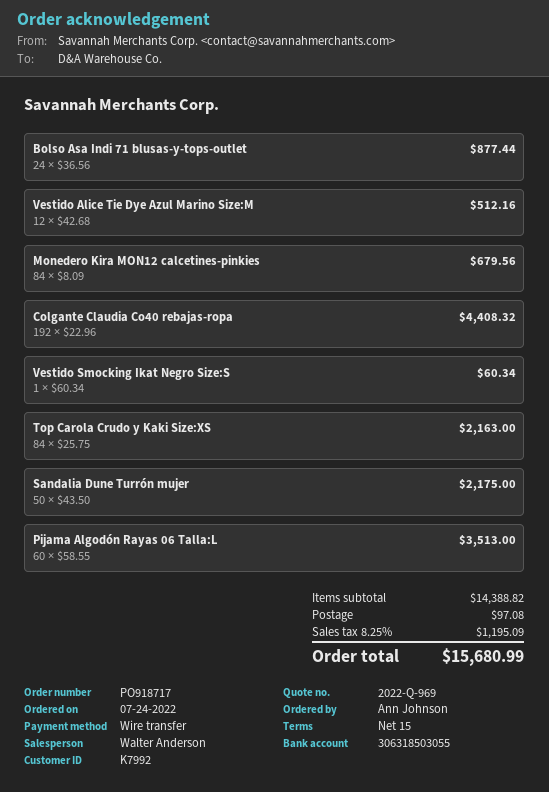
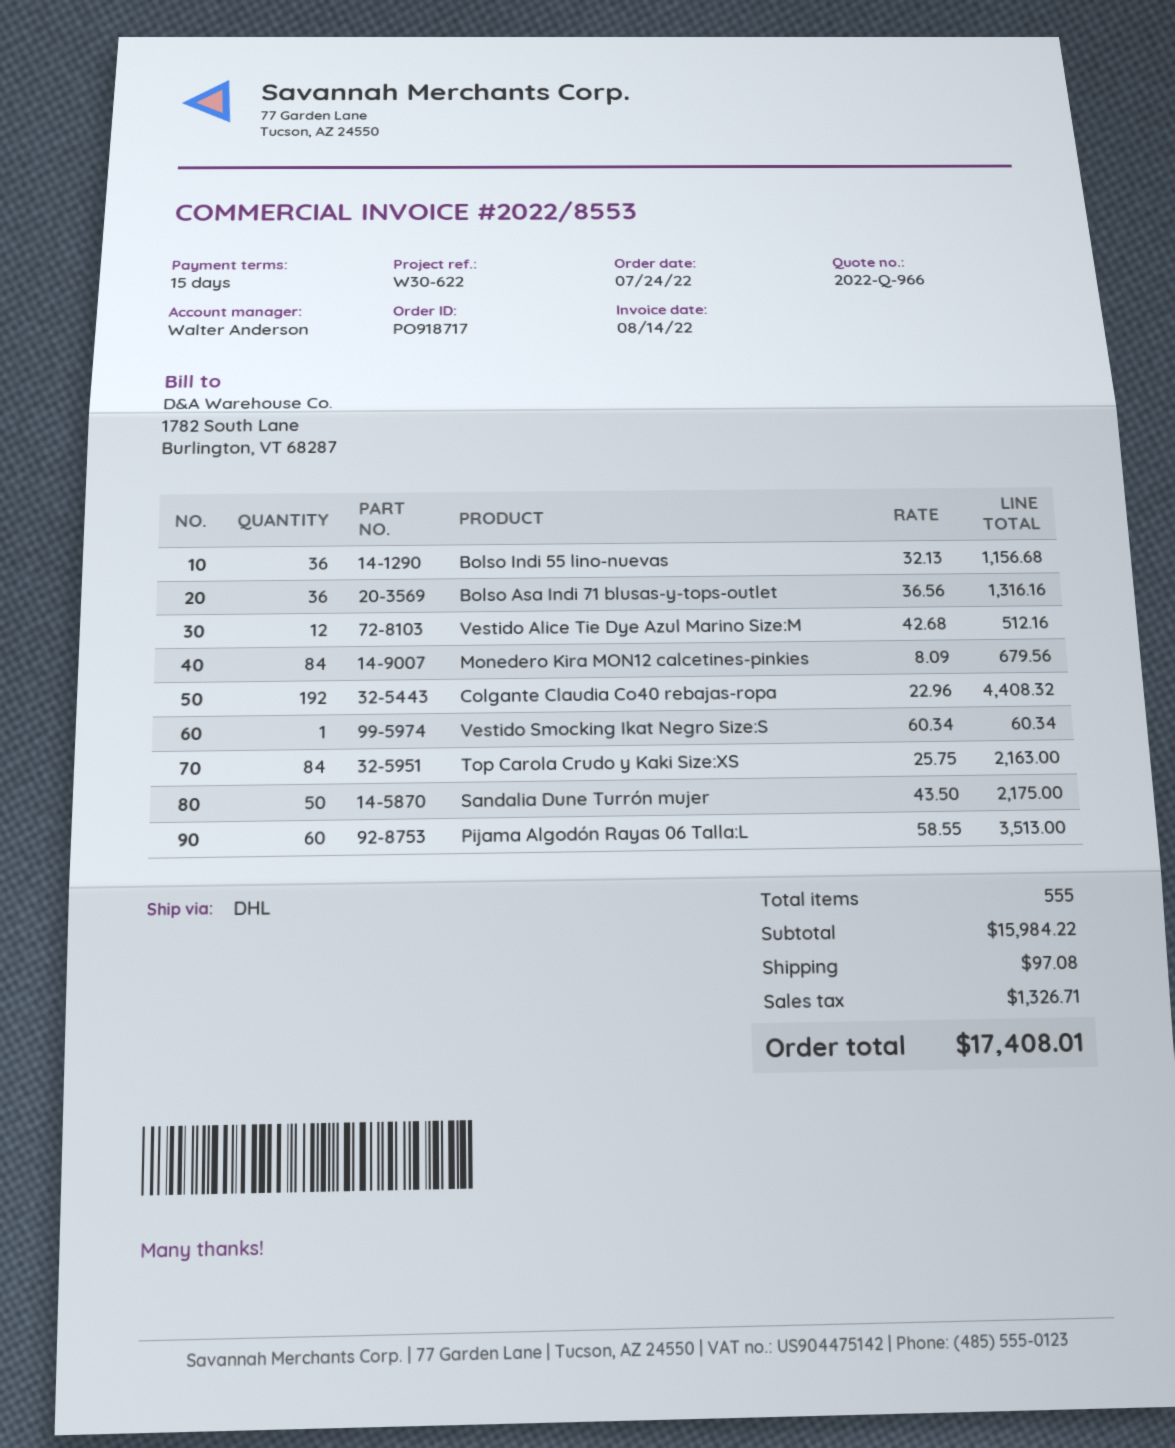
quote number: 2022-Q-969 -> 2022-Q-966
Bolso Asa Indi 71 blusas-y-tops-outlet: 24 x 36.56 = 877.44 -> 36 x 36.56 = 1316.16
Bolso Indi 55 lino-nuevas: none -> 36 x 32.13 = 1156.68
subtotal: 14388.82 -> 15984.22
tax: 1195.09 -> 1326.71
total: 15680.99 -> 17408.01

